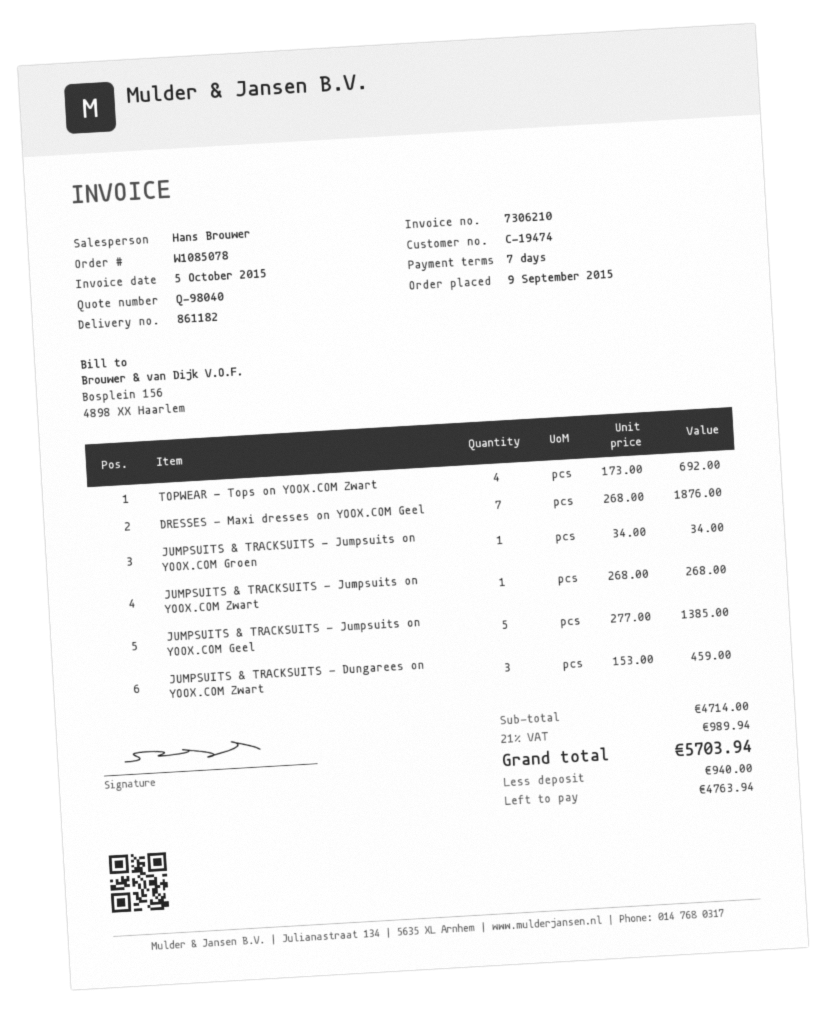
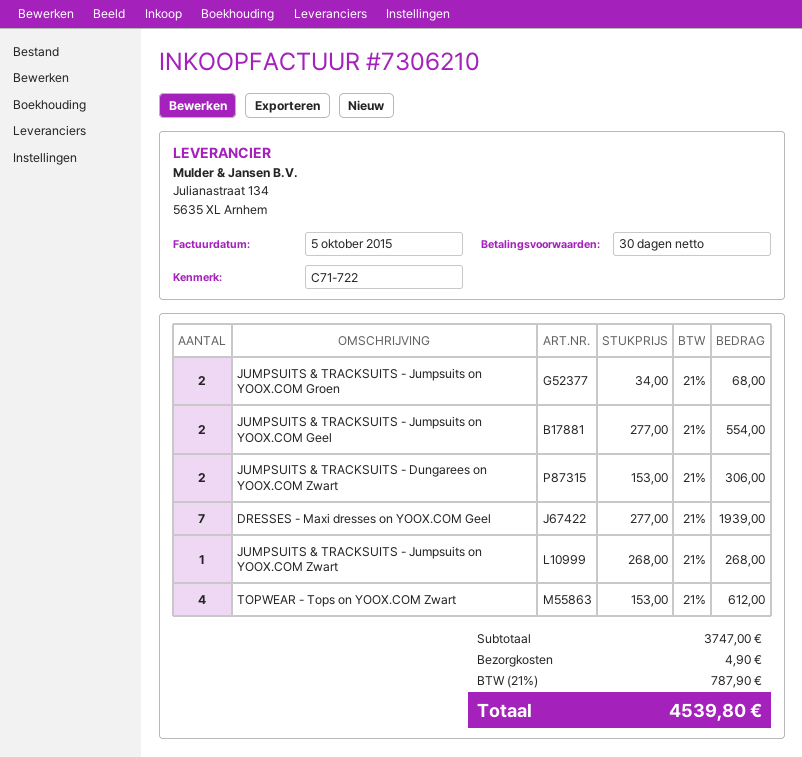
payment terms: 7 days -> 30 days
TOPWEAR - Tops on YOOX.COM Zwart: 4 x 173.00 = 692.00 -> 4 x 153.00 = 612.00
DRESSES - Maxi dresses on YOOX.COM Geel: 7 x 268.00 = 1876.00 -> 7 x 277.00 = 1939.00
JUMPSUITS & TRACKSUITS - Jumpsuits on YOOX.COM Groen: 1 x 34.00 = 34.00 -> 2 x 34.00 = 68.00
JUMPSUITS & TRACKSUITS - Jumpsuits on YOOX.COM Geel: 5 x 277.00 = 1385.00 -> 2 x 277.00 = 554.00
JUMPSUITS & TRACKSUITS - Dungarees on YOOX.COM Zwart: 3 x 153.00 = 459.00 -> 2 x 153.00 = 306.00
subtotal: 4714.00 -> 3747.00
shipping: none -> 4.90
tax: 21% = 989.94 -> 21% = 787.90
total: 5703.94 -> 4539.80

